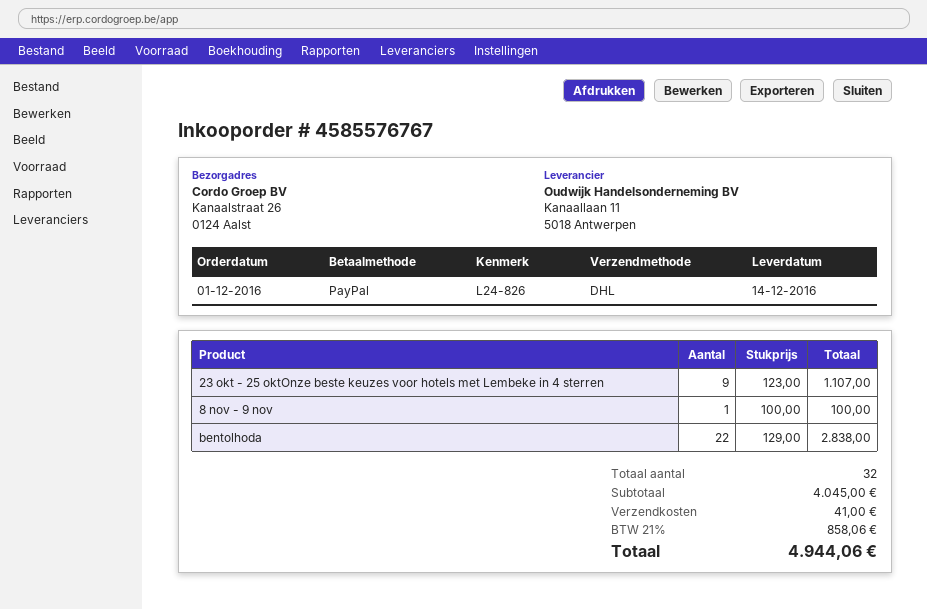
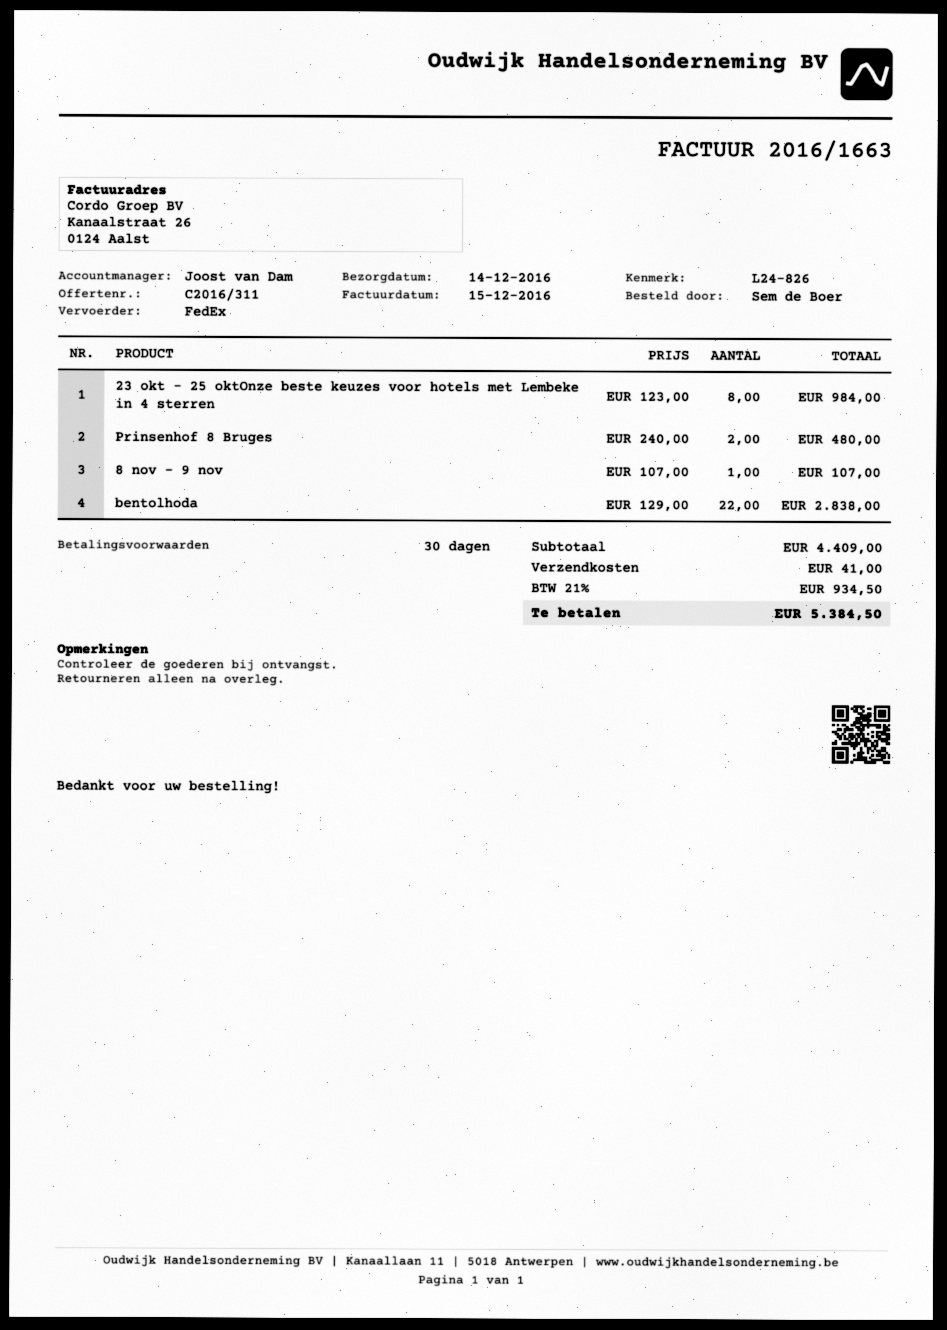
shipping method: DHL -> FedEx
23 okt - 25 oktOnze beste keuzes voor hotels met Lembeke in 4 sterren: 9 x 123.00 = 1107.00 -> 8 x 123.00 = 984.00
8 nov - 9 nov: 1 x 100.00 = 100.00 -> 1 x 107.00 = 107.00
Prinsenhof 8 Bruges: none -> 2 x 240.00 = 480.00
subtotal: 4045.00 -> 4409.00
tax: 21% = 858.06 -> 21% = 934.50
total: 4944.06 -> 5384.50

